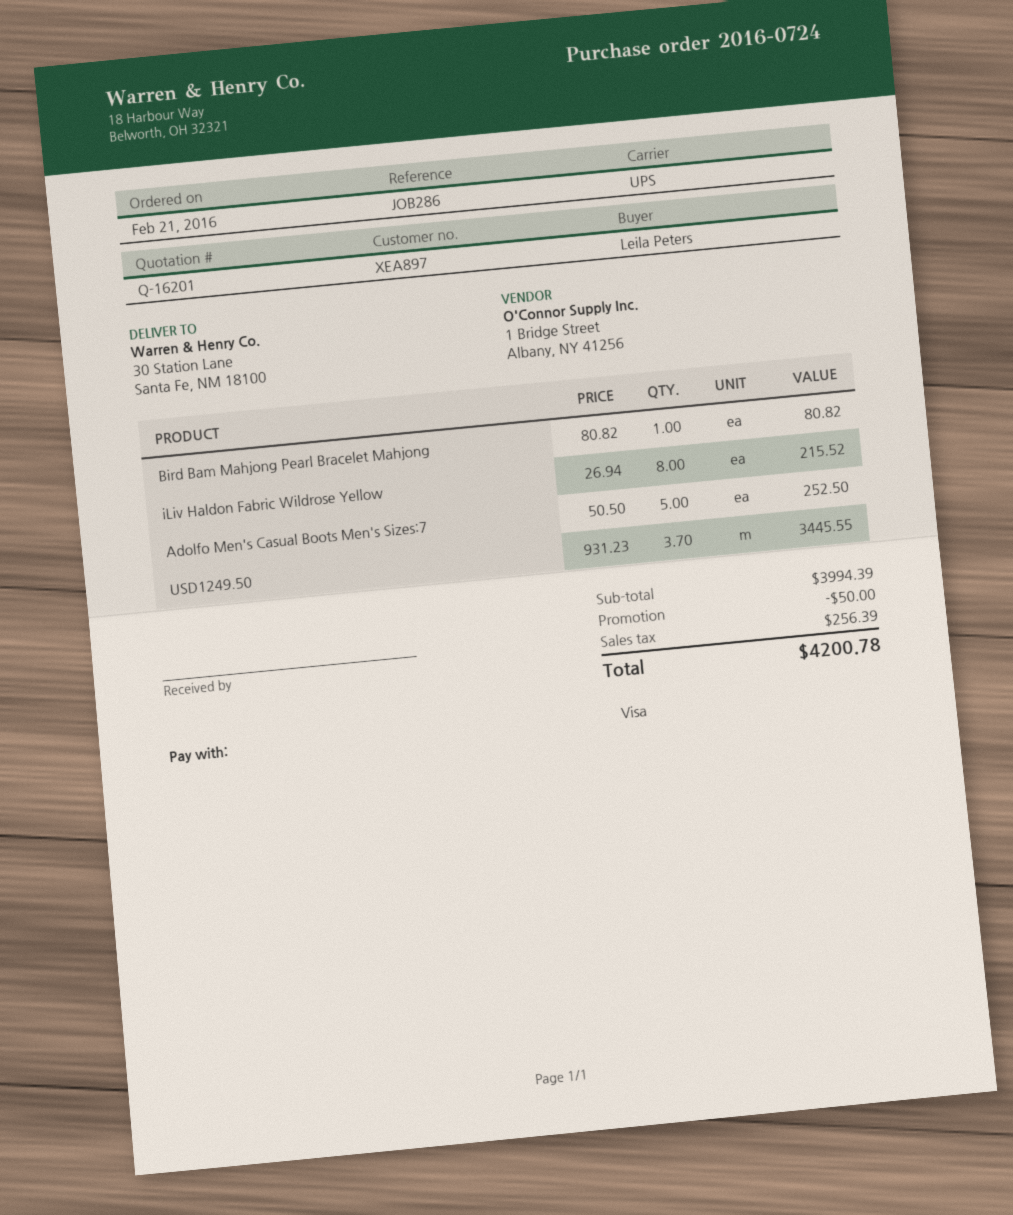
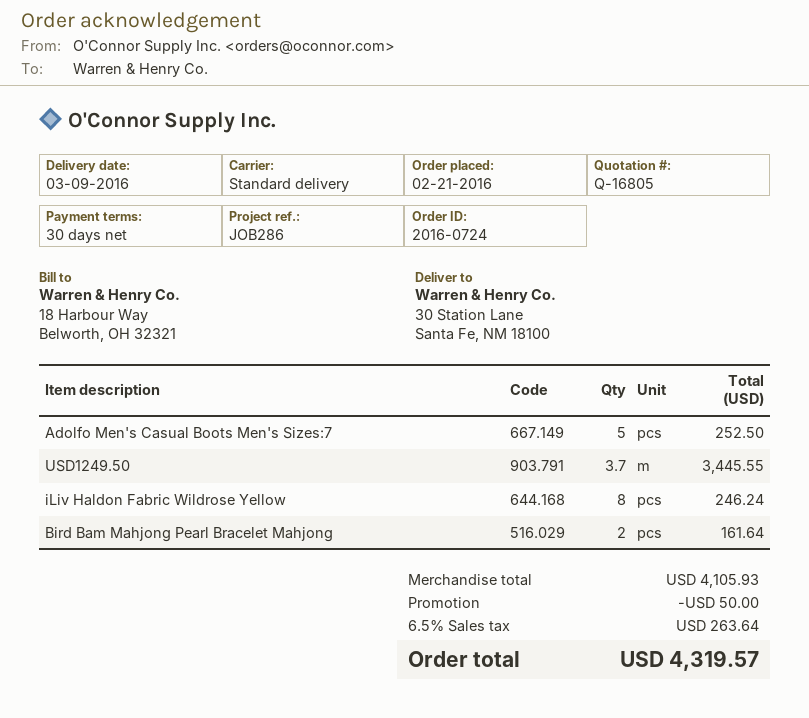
quote number: Q-16201 -> Q-16805
shipping method: UPS -> standard
Bird Bam Mahjong Pearl Bracelet Mahjong: 1 for 80.82 -> 2 for 161.64
iLiv Haldon Fabric Wildrose Yellow: 8 for 215.52 -> 8 for 246.24
subtotal: 3994.39 -> 4105.93
tax: 256.39 -> 263.64
total: 4200.78 -> 4319.57

